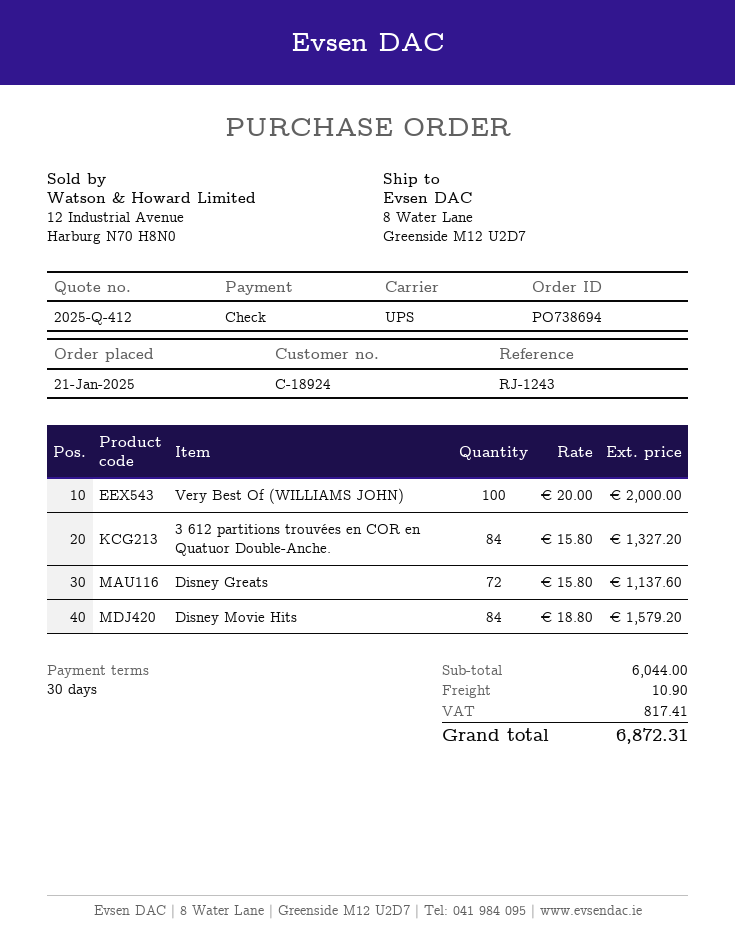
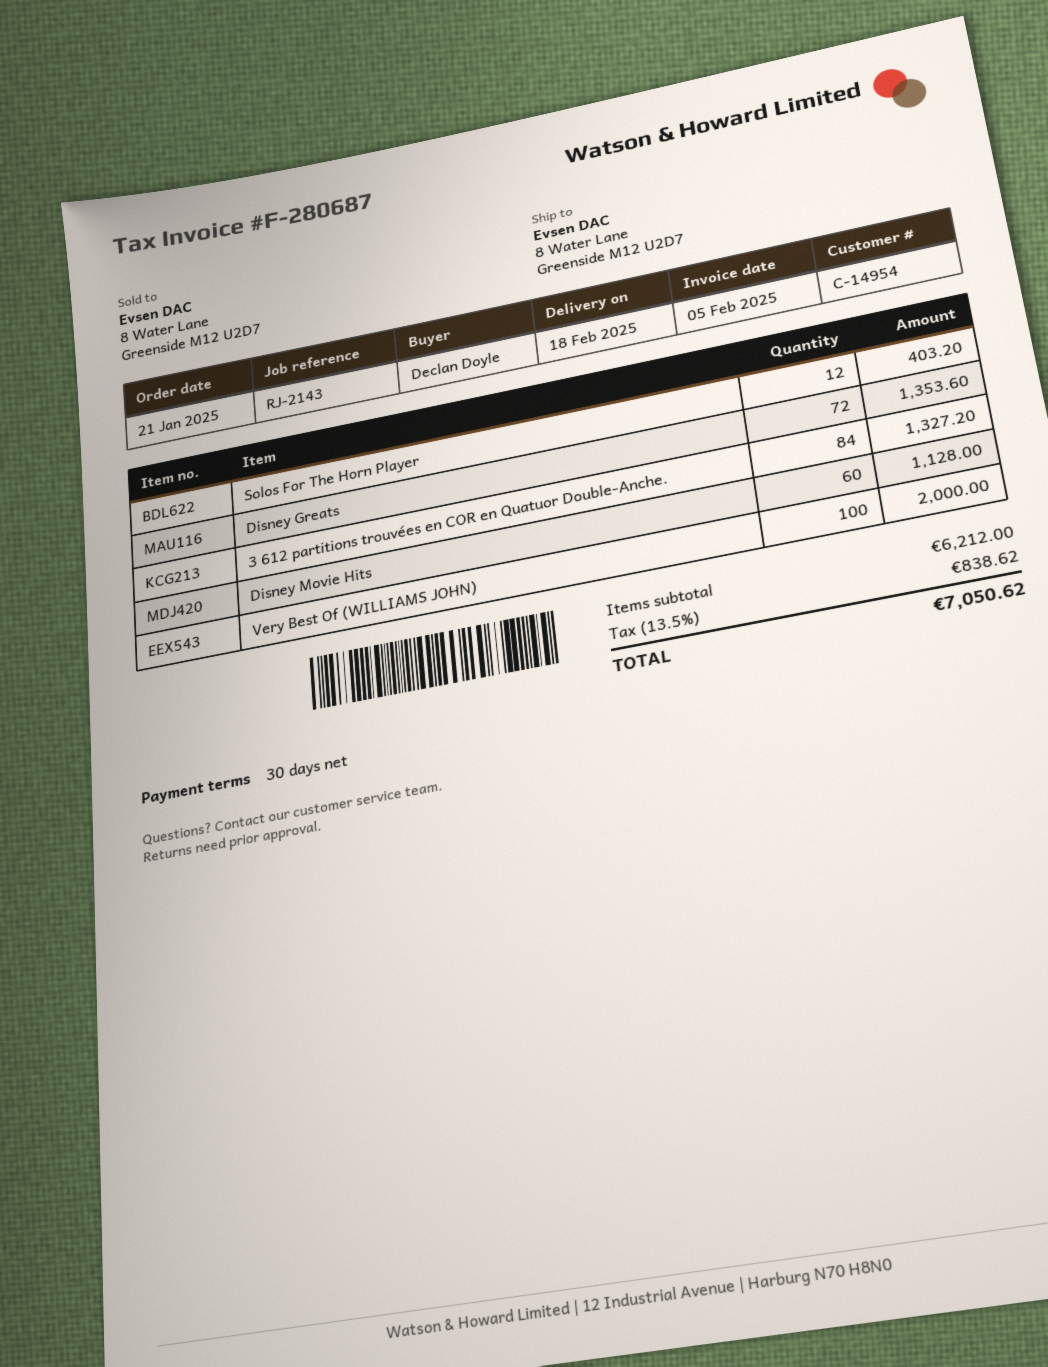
customer number: C-18924 -> C-14954
reference: RJ-1243 -> RJ-2143
Disney Greats: 72 for 1137.60 -> 72 for 1353.60
Disney Movie Hits: 84 for 1579.20 -> 60 for 1128.00
Solos For The Horn Player: none -> 12 for 403.20
subtotal: 6044.00 -> 6212.00
shipping: 10.90 -> none
tax: 817.41 -> 838.62
total: 6872.31 -> 7050.62

